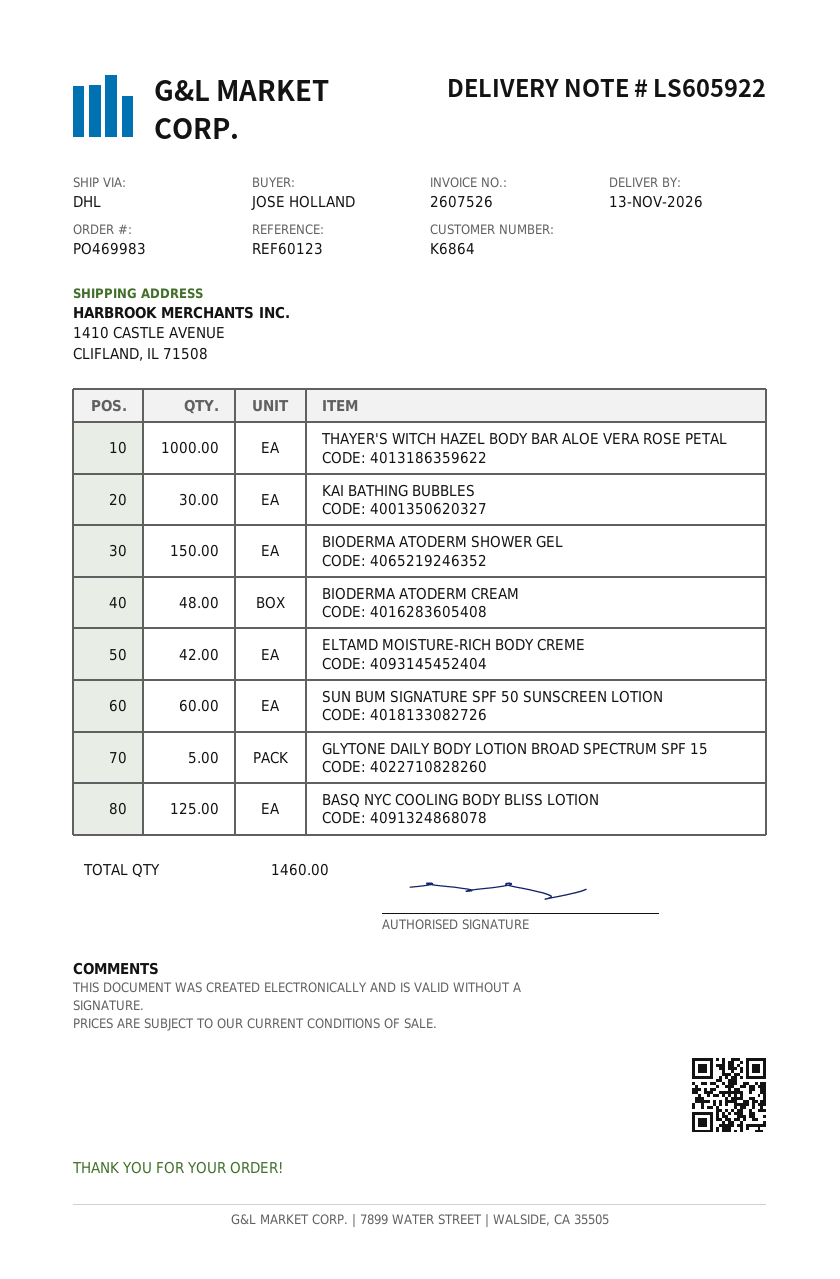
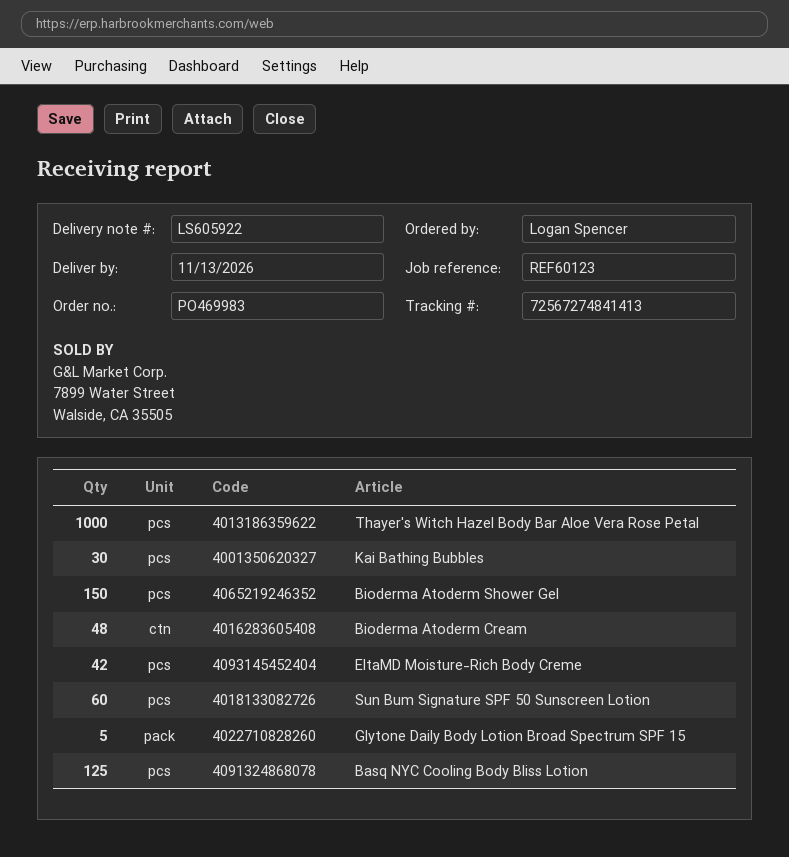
ordered by: JOSE HOLLAND -> Logan Spencer

